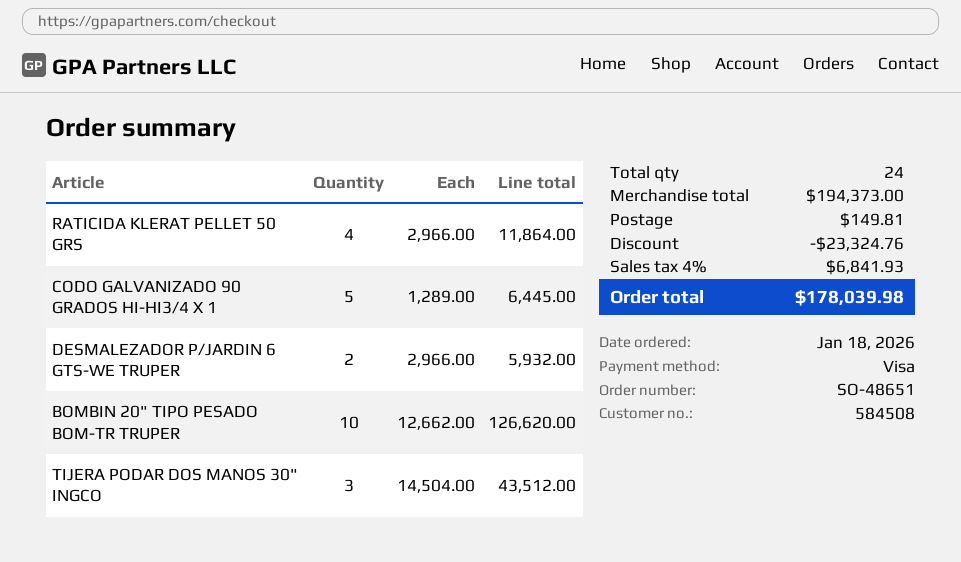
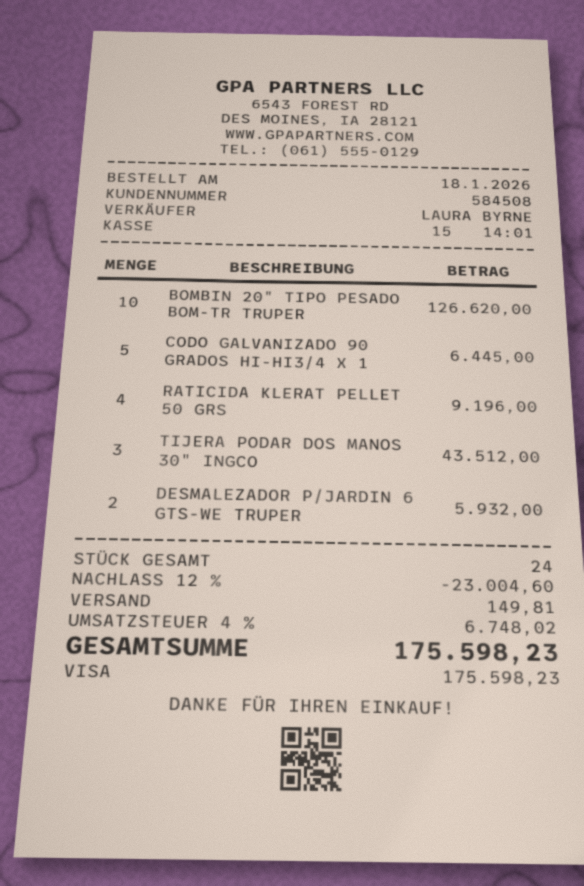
RATICIDA KLERAT PELLET 50 GRS: 4 for 11864.00 -> 4 for 9196.00
discount: 23324.76 -> 23004.60
tax: 4% = 6841.93 -> 4% = 6748.02
total: 178039.98 -> 175598.23

